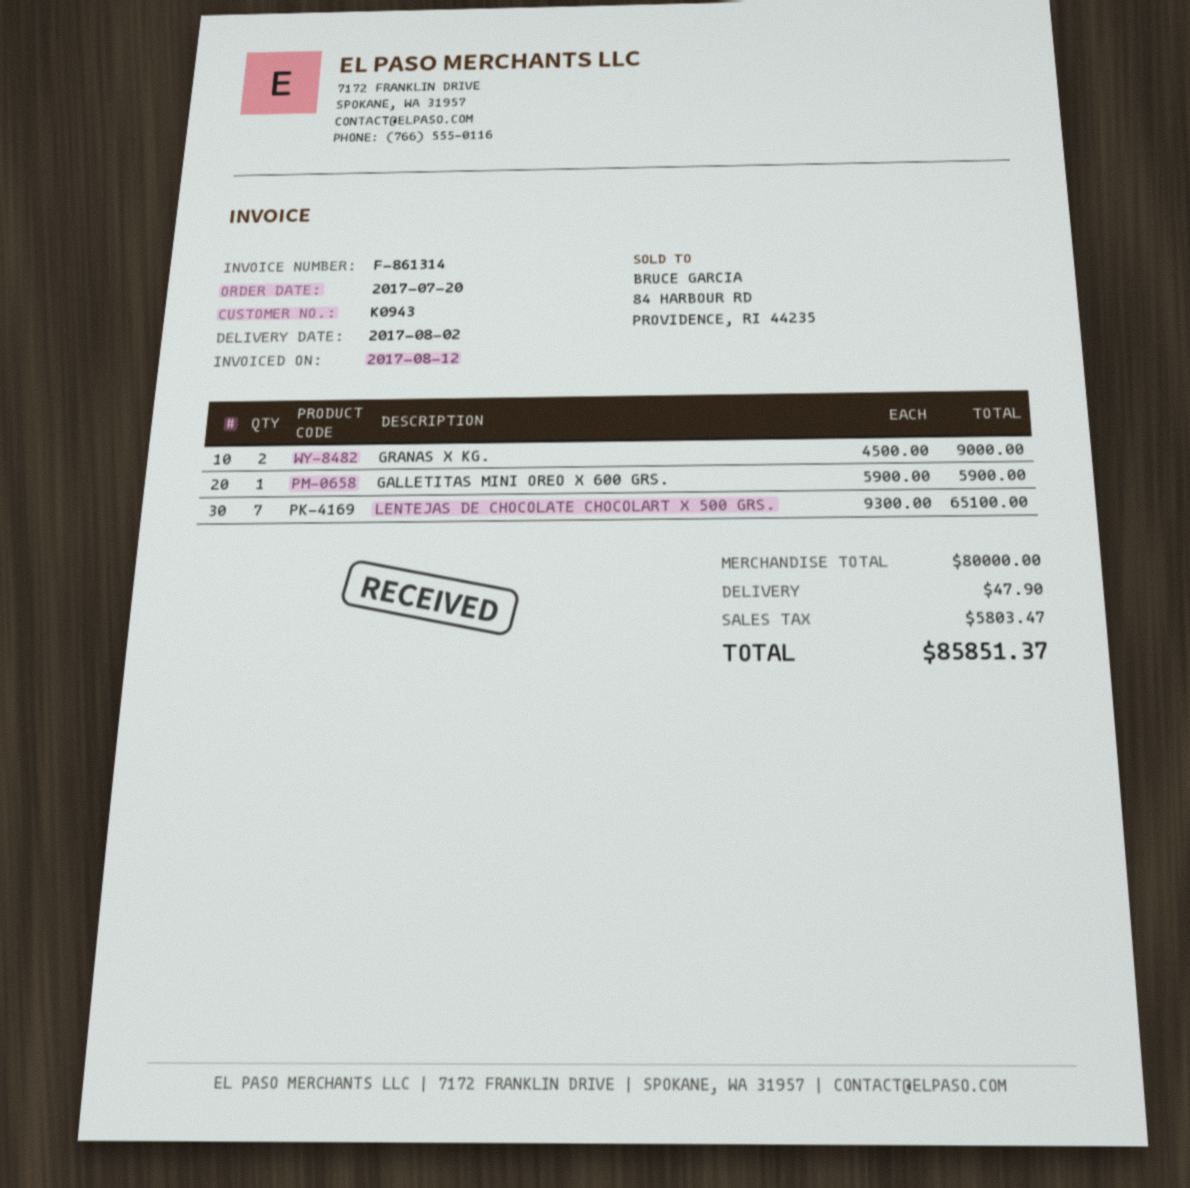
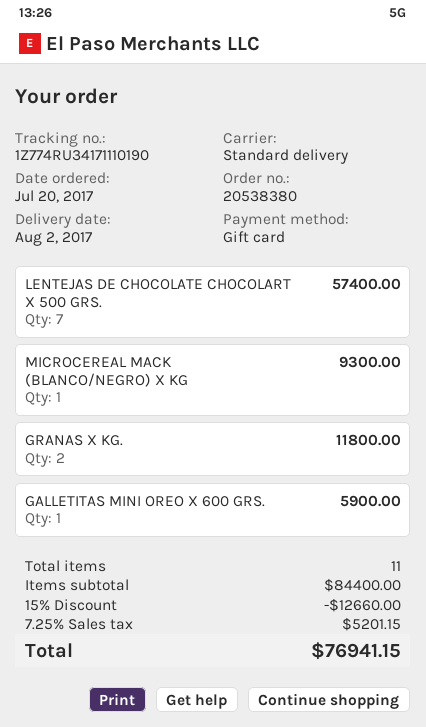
GRANAS X KG.: 2 for 9000.00 -> 2 for 11800.00
LENTEJAS DE CHOCOLATE CHOCOLART X 500 GRS.: 7 for 65100.00 -> 7 for 57400.00
MICROCEREAL MACK (BLANCO/NEGRO) X KG: none -> 1 for 9300.00
subtotal: 80000.00 -> 84400.00
discount: none -> 15% = 12660.00
shipping: 47.90 -> none
tax: 5803.47 -> 5201.15
total: 85851.37 -> 76941.15

